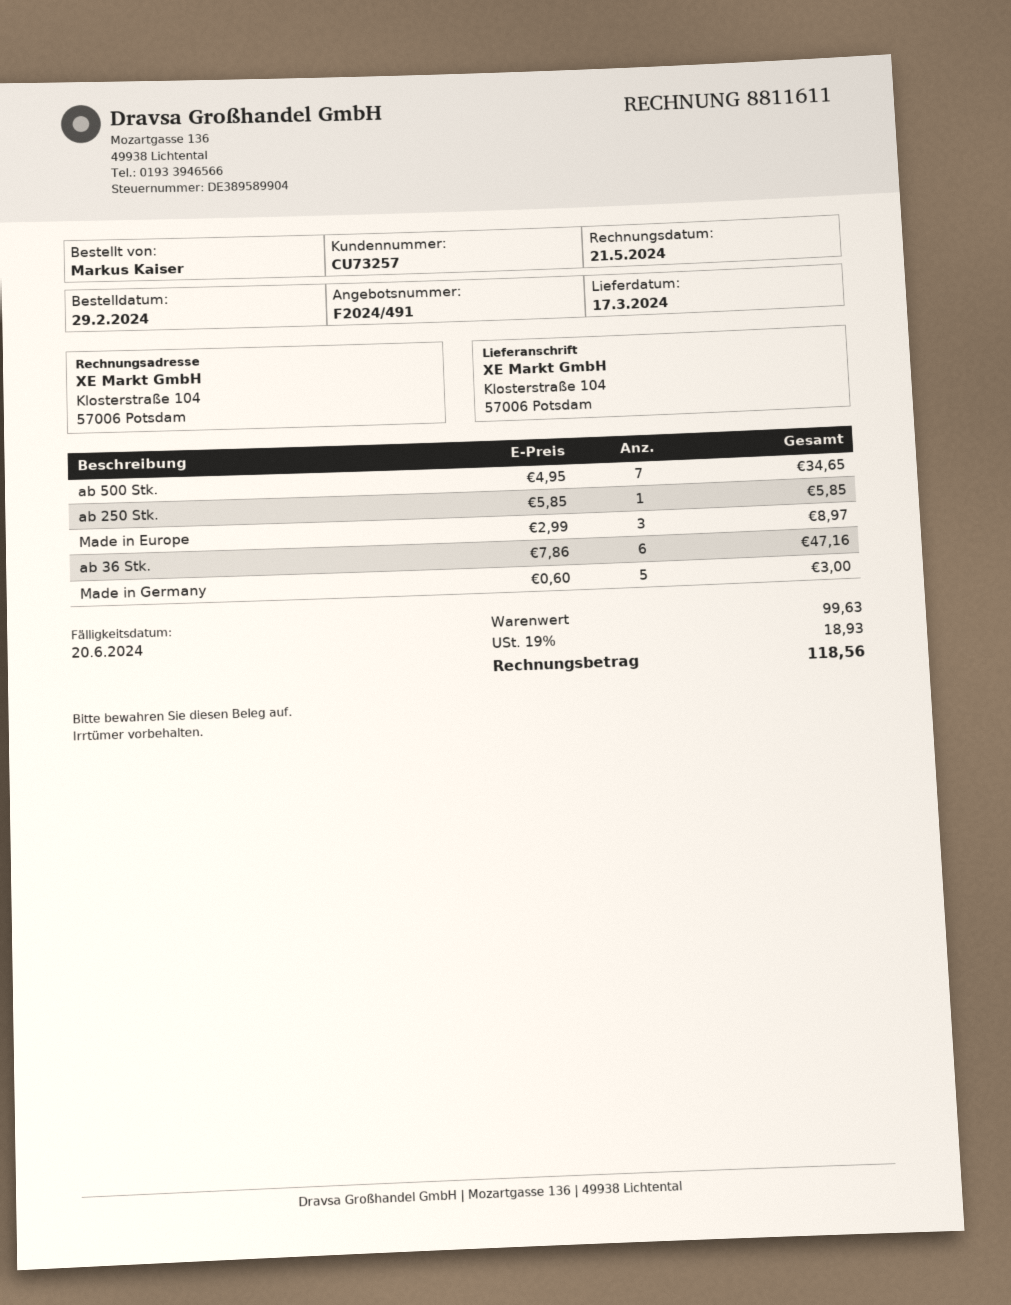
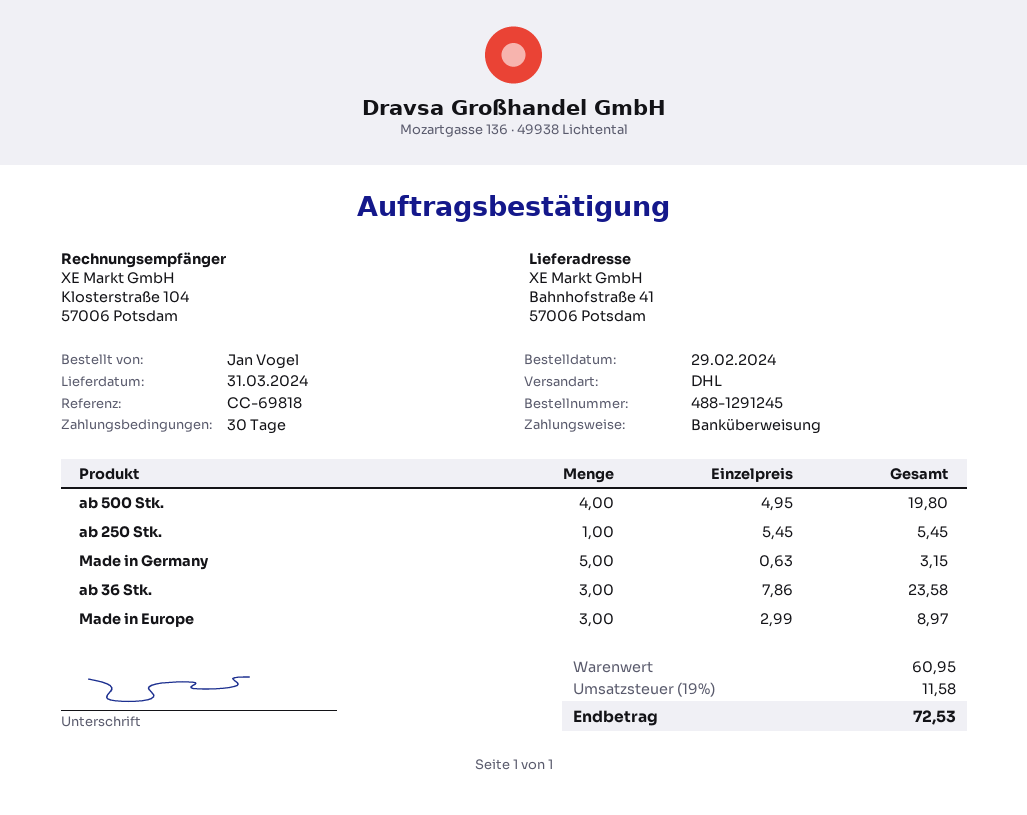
delivery date: 2024-03-17 -> 2024-03-31
ordered by: Markus Kaiser -> Jan Vogel
ship to: Klosterstraße 104, 57006 Potsdam -> Bahnhofstraße 41, 57006 Potsdam
ab 500 Stk.: 7 x 4.95 = 34.65 -> 4 x 4.95 = 19.80
ab 250 Stk.: 1 x 5.85 = 5.85 -> 1 x 5.45 = 5.45
ab 36 Stk.: 6 x 7.86 = 47.16 -> 3 x 7.86 = 23.58
Made in Germany: 5 x 0.60 = 3.00 -> 5 x 0.63 = 3.15
subtotal: 99.63 -> 60.95
tax: 19% = 18.93 -> 19% = 11.58
total: 118.56 -> 72.53

